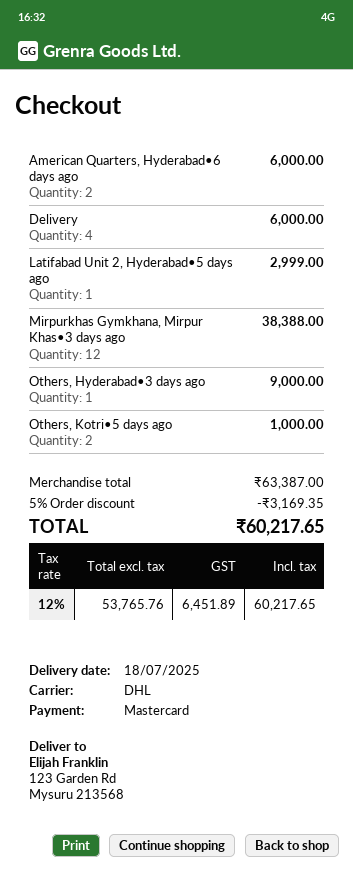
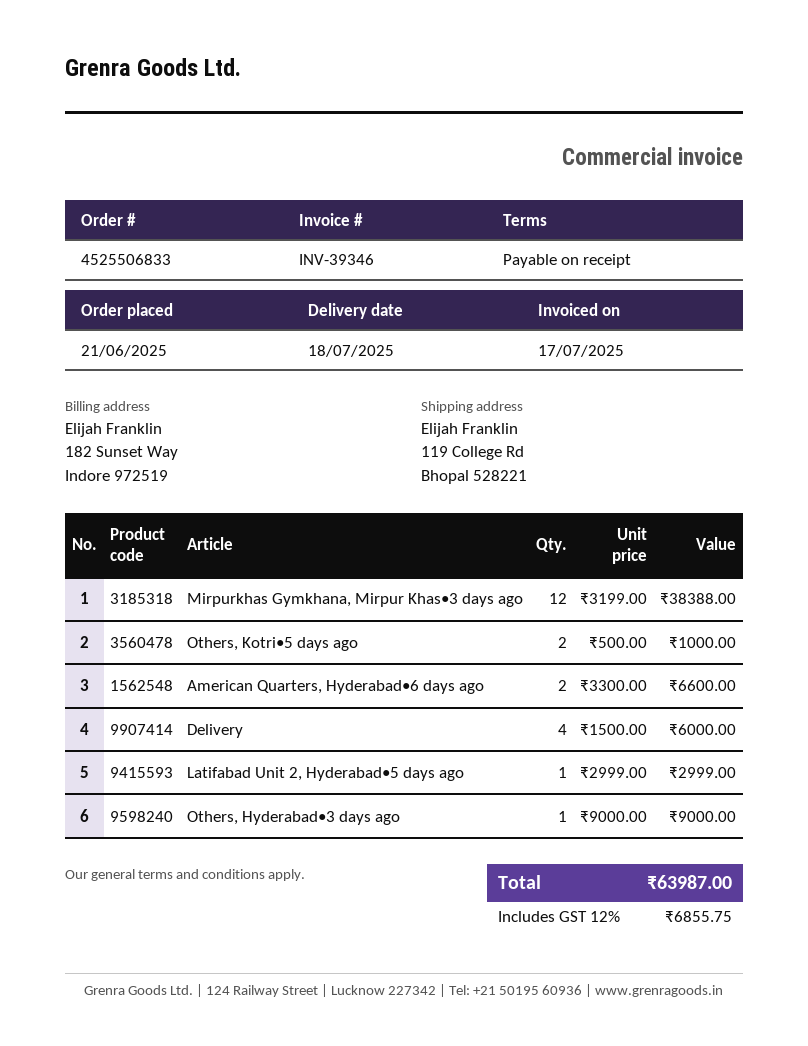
ship to: 123 Garden Rd, Mysuru 213568 -> 119 College Rd, Bhopal 528221
American Quarters, Hyderabad•6 days ago: 2 for 6000.00 -> 2 for 6600.00
discount: 5% = 3169.35 -> none
tax: 12% = 6451.89 -> 12% = 6855.75
total: 60217.65 -> 63987.00

